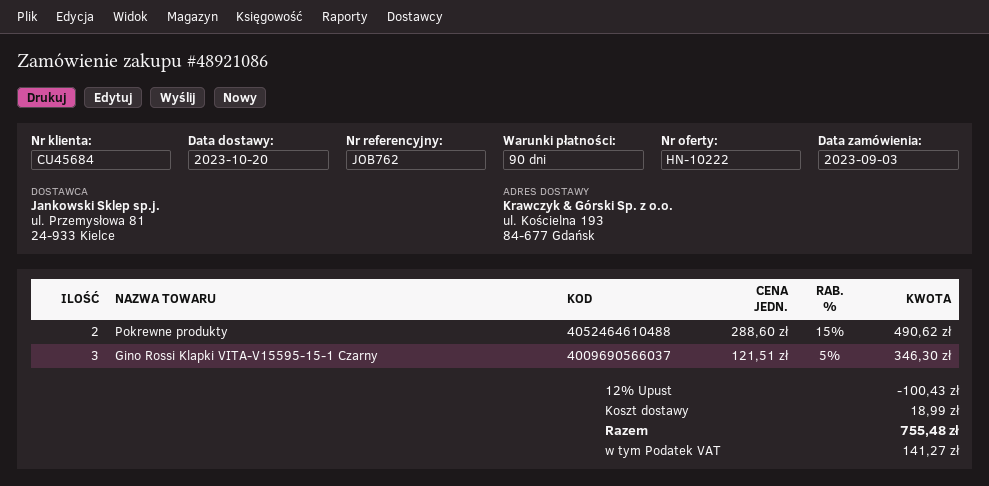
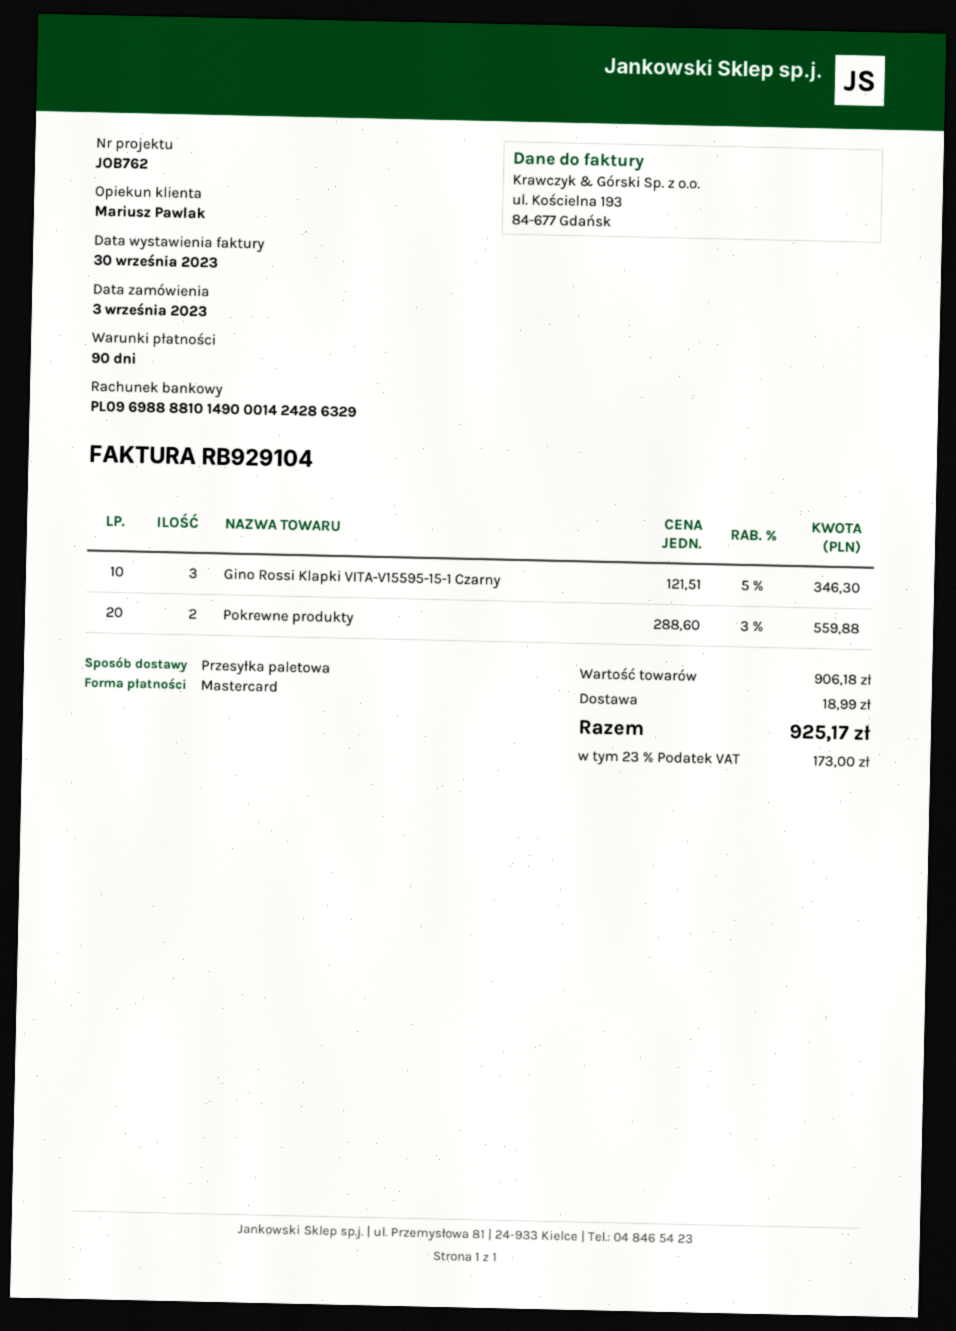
Pokrewne produkty: 2 x 288.60 - 15% = 490.62 -> 2 x 288.60 - 3% = 559.88
discount: 12% = 100.43 -> none
tax: 141.27 -> 173.00
total: 755.48 -> 925.17

